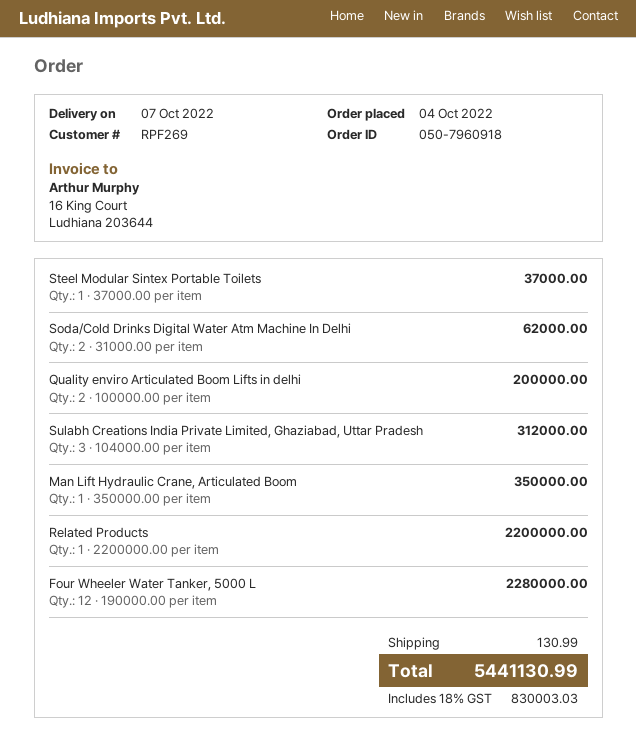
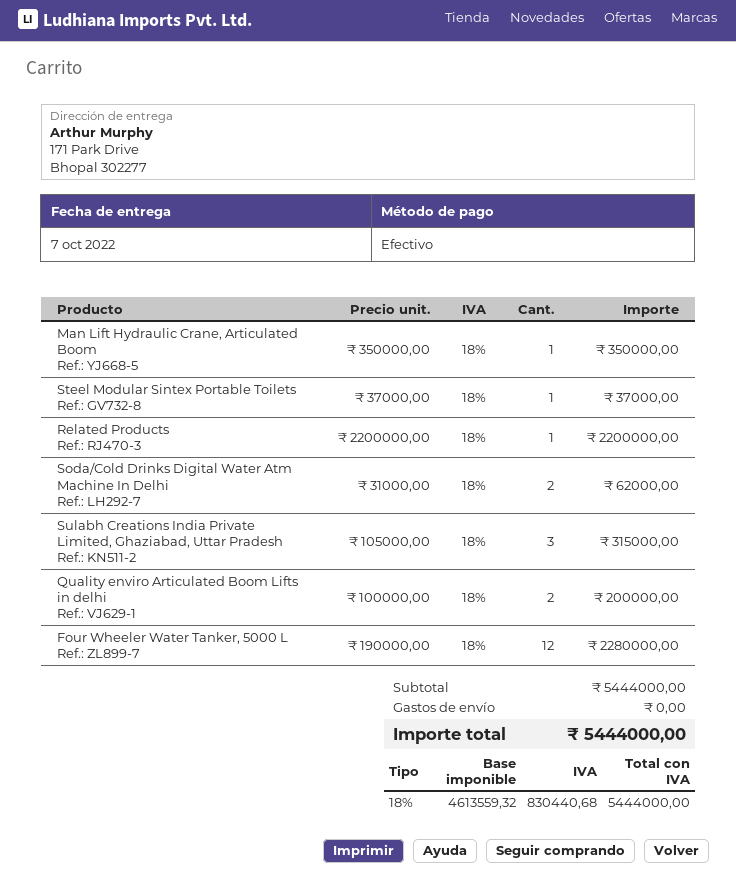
Sulabh Creations India Private Limited, Ghaziabad, Uttar Pradesh: 3 x 104000.00 = 312000.00 -> 3 x 105000.00 = 315000.00
shipping: 130.99 -> 0.00
tax: 18% = 830003.03 -> 18% = 830440.68
total: 5441130.99 -> 5444000.00

